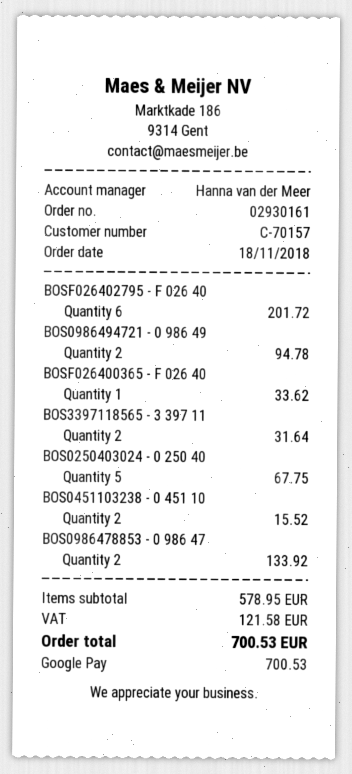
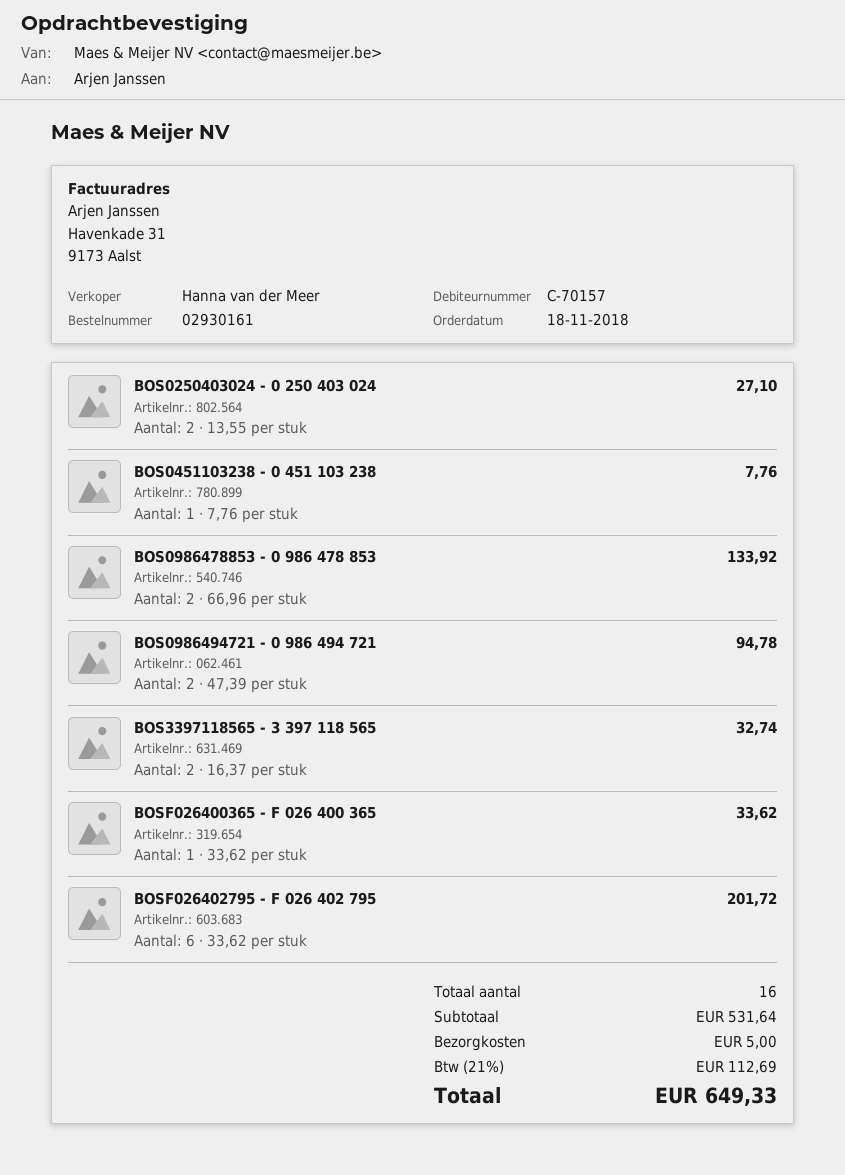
BOS3397118565 - 3 397 11: 2 for 31.64 -> 2 for 32.74
BOS0250403024 - 0 250 40: 5 for 67.75 -> 2 for 27.10
BOS0451103238 - 0 451 10: 2 for 15.52 -> 1 for 7.76
subtotal: 578.95 -> 531.64
shipping: none -> 5.00
tax: 121.58 -> 112.69
total: 700.53 -> 649.33

